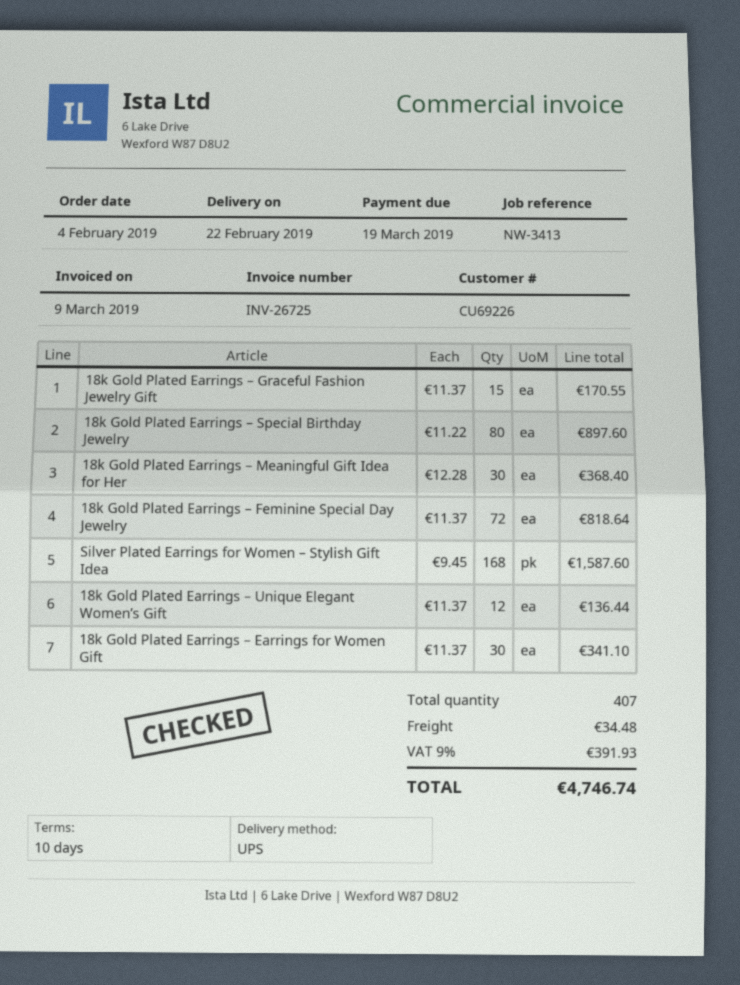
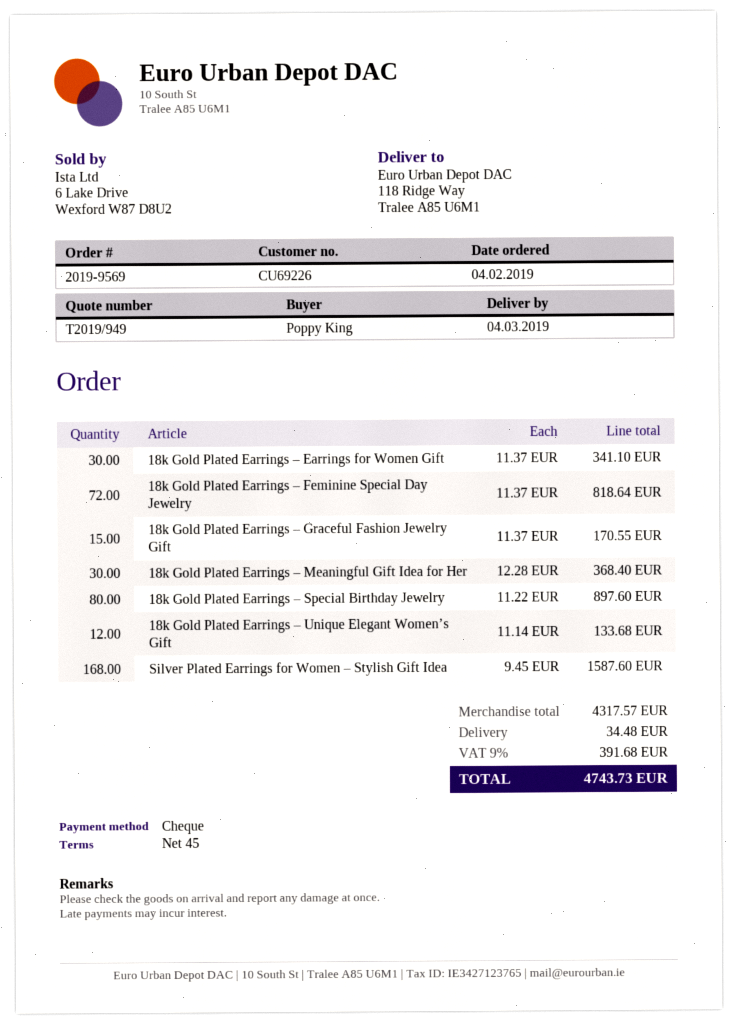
delivery date: 2019-02-22 -> 2019-03-04
payment terms: 10 days -> 45 days
18k Gold Plated Earrings – Unique Elegant Women’s Gift: 12 x 11.37 = 136.44 -> 12 x 11.14 = 133.68
tax: 9% = 391.93 -> 9% = 391.68
total: 4746.74 -> 4743.73

